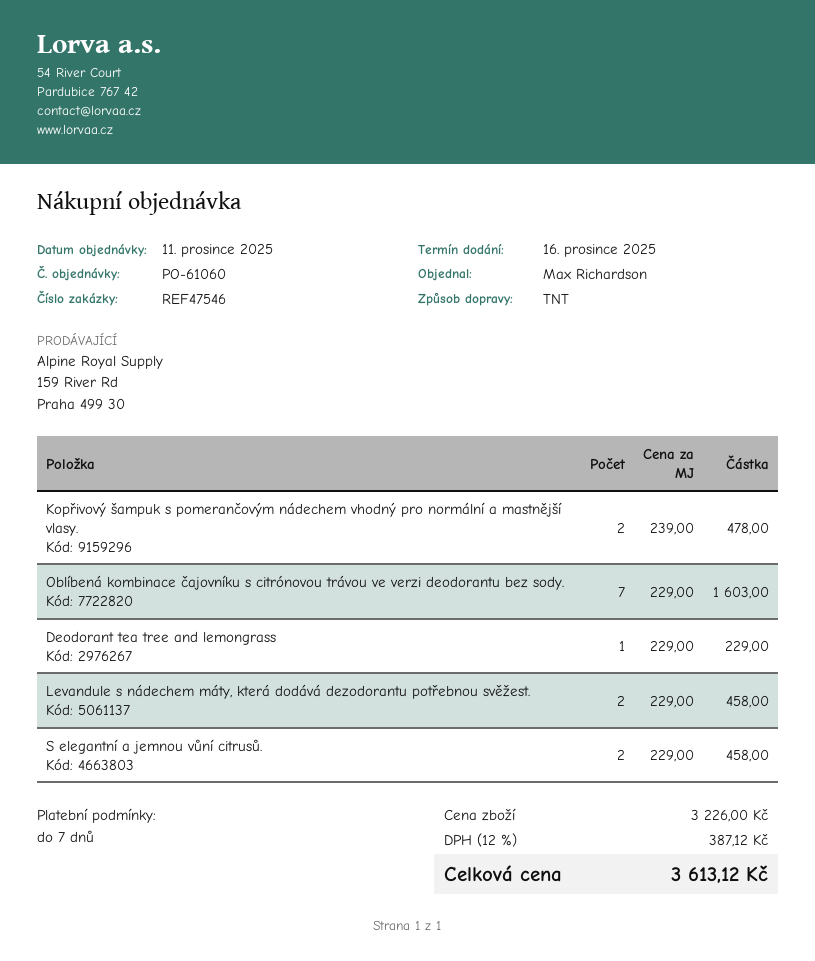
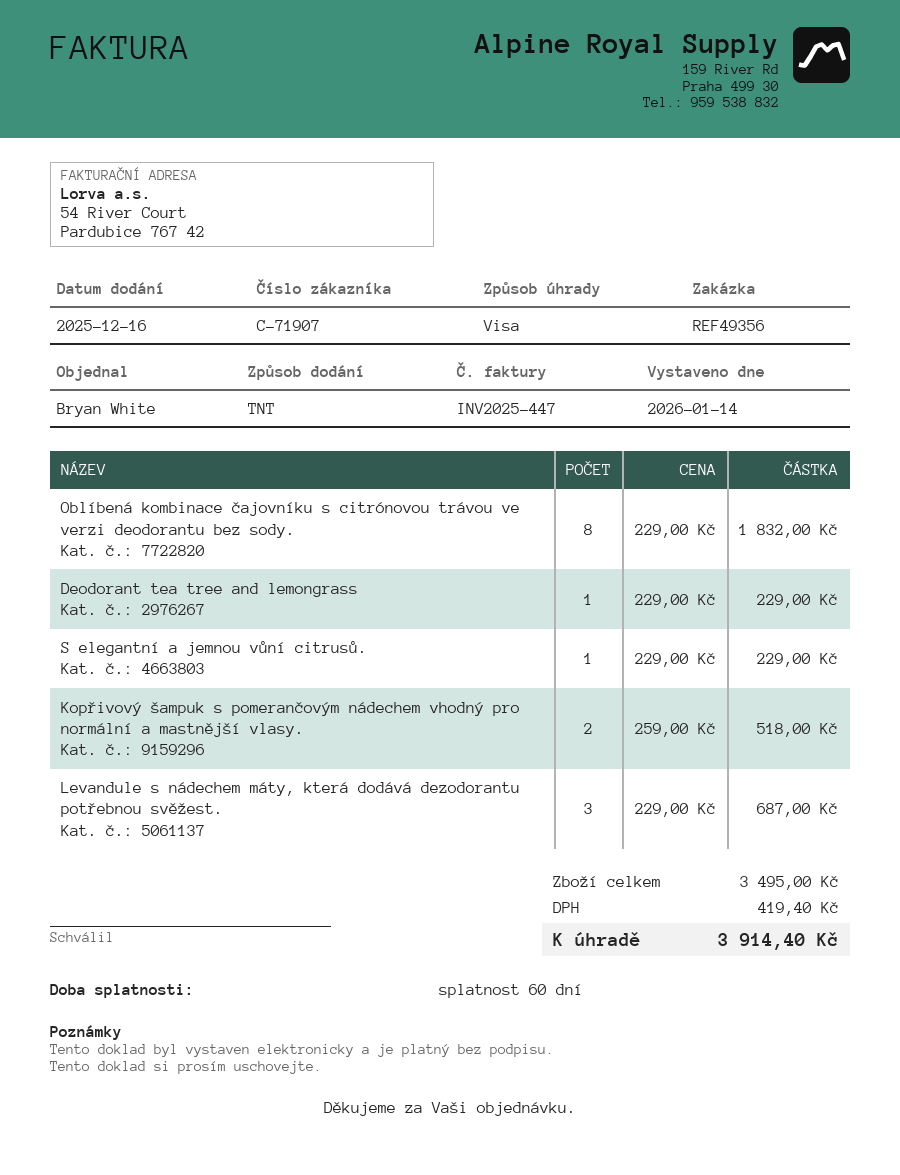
payment terms: 7 days -> 60 days
reference: REF47546 -> REF49356
ordered by: Max Richardson -> Bryan White
Kopřivový šampuk s pomerančovým nádechem vhodný pro normální a mastnější vlasy.: 2 x 239.00 = 478.00 -> 2 x 259.00 = 518.00
Oblíbená kombinace čajovníku s citrónovou trávou ve verzi deodorantu bez sody.: 7 x 229.00 = 1603.00 -> 8 x 229.00 = 1832.00
Levandule s nádechem máty, která dodává dezodorantu potřebnou svěžest.: 2 x 229.00 = 458.00 -> 3 x 229.00 = 687.00
S elegantní a jemnou vůní citrusů.: 2 x 229.00 = 458.00 -> 1 x 229.00 = 229.00
subtotal: 3226.00 -> 3495.00
tax: 387.12 -> 419.40
total: 3613.12 -> 3914.40

